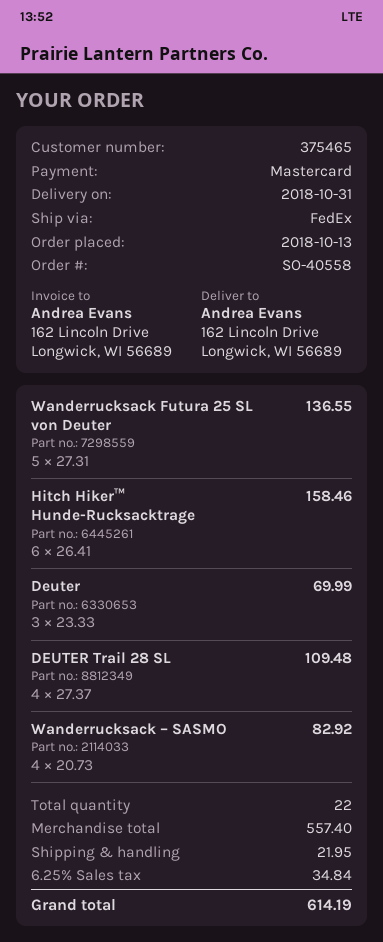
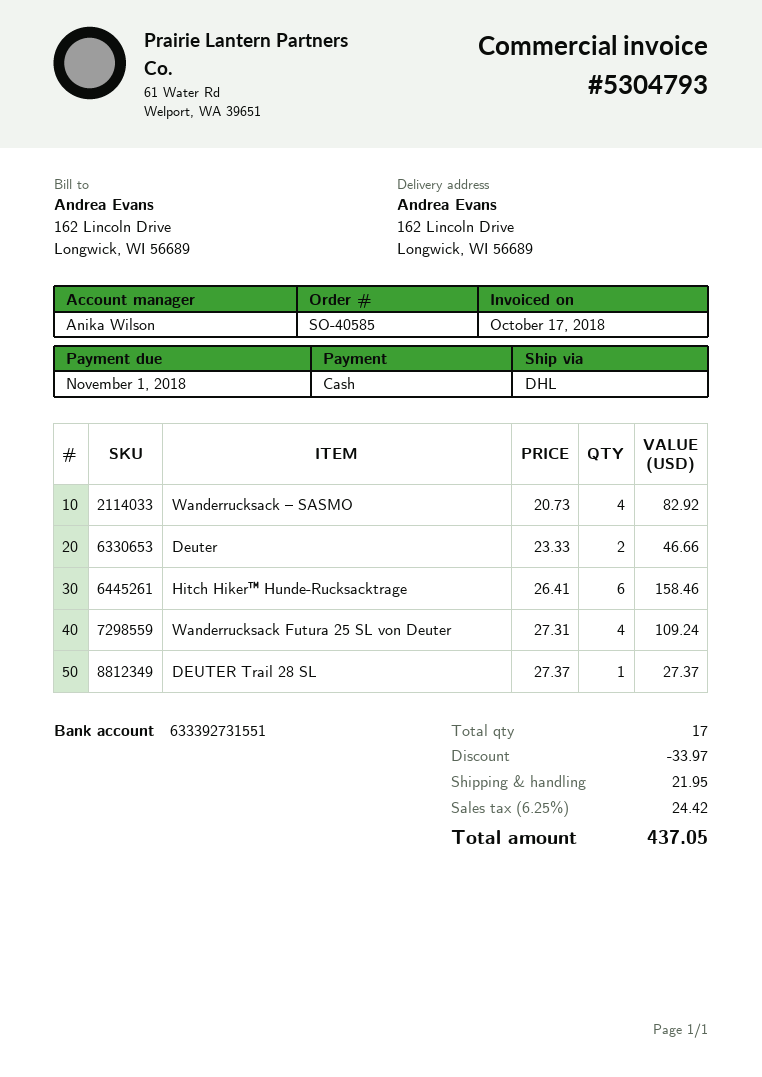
order number: SO-40558 -> SO-40585
payment method: Mastercard -> cash
shipping method: FedEx -> DHL
Wanderrucksack Futura 25 SL von Deuter: 5 x 27.31 = 136.55 -> 4 x 27.31 = 109.24
Deuter: 3 x 23.33 = 69.99 -> 2 x 23.33 = 46.66
DEUTER Trail 28 SL: 4 x 27.37 = 109.48 -> 1 x 27.37 = 27.37
total quantity: 22 -> 17
discount: none -> 33.97
tax: 6.25% = 34.84 -> 6.25% = 24.42
total: 614.19 -> 437.05

